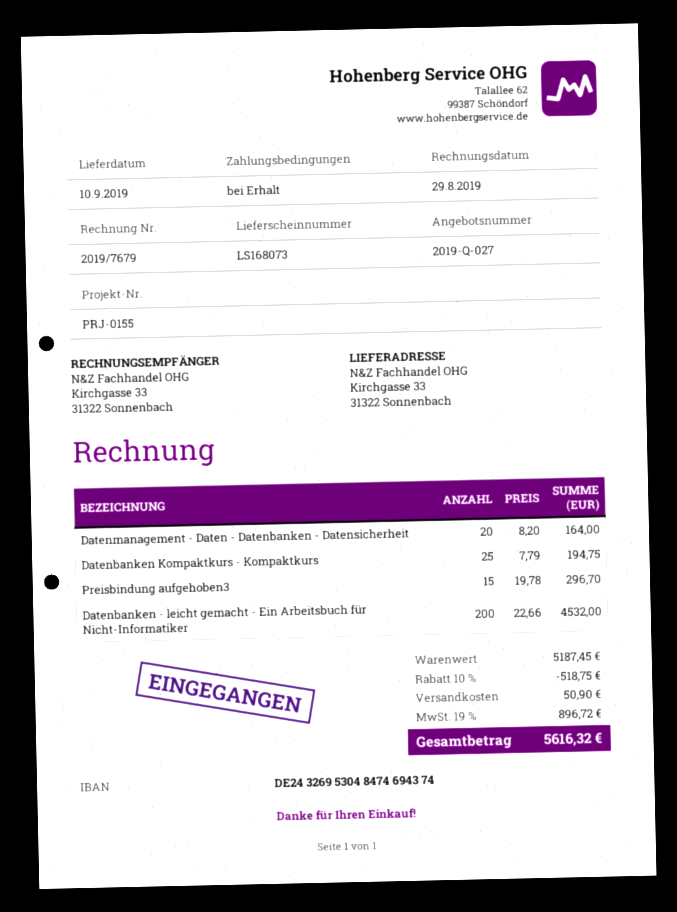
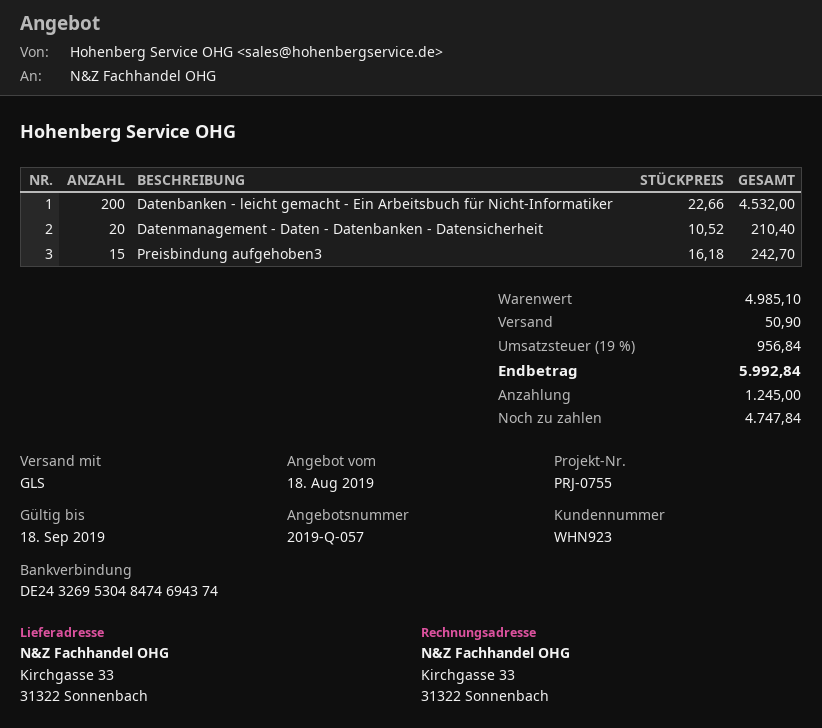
quote number: 2019-Q-027 -> 2019-Q-057
reference: PRJ-0155 -> PRJ-0755
Datenmanagement - Daten - Datenbanken - Datensicherheit: 20 x 8.20 = 164.00 -> 20 x 10.52 = 210.40
Datenbanken Kompaktkurs - Kompaktkurs: 25 x 7.79 = 194.75 -> none
Preisbindung aufgehoben3: 15 x 19.78 = 296.70 -> 15 x 16.18 = 242.70
subtotal: 5187.45 -> 4985.10
discount: 10% = 518.75 -> none
tax: 19% = 896.72 -> 19% = 956.84
total: 5616.32 -> 5992.84

